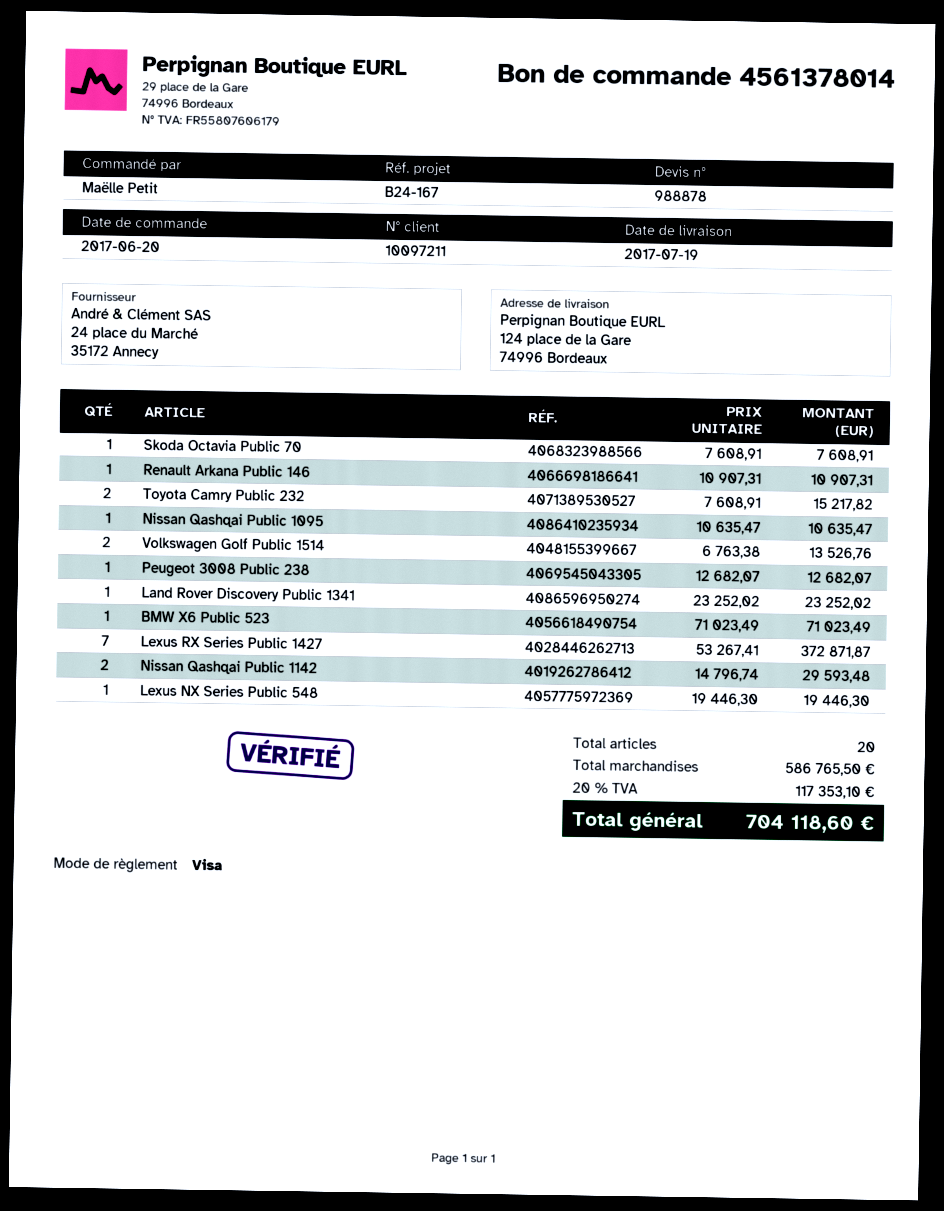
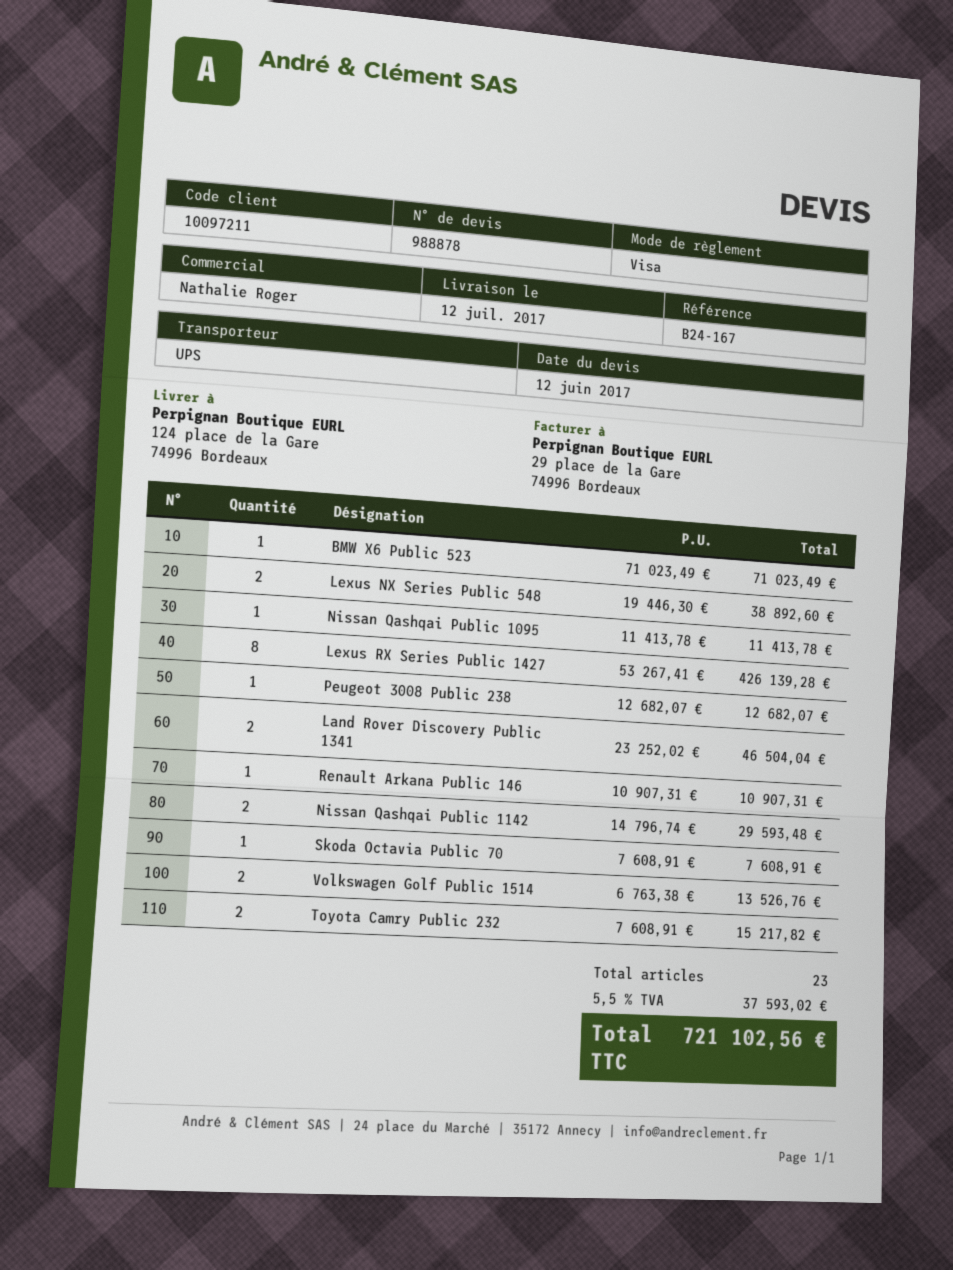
delivery date: 2017-07-19 -> 2017-07-12
Nissan Qashqai Public 1095: 1 x 10635.47 = 10635.47 -> 1 x 11413.78 = 11413.78
Land Rover Discovery Public 1341: 1 x 23252.02 = 23252.02 -> 2 x 23252.02 = 46504.04
Lexus RX Series Public 1427: 7 x 53267.41 = 372871.87 -> 8 x 53267.41 = 426139.28
Lexus NX Series Public 548: 1 x 19446.30 = 19446.30 -> 2 x 19446.30 = 38892.60
total quantity: 20 -> 23
tax: 20% = 117353.10 -> 5.5% = 37593.02
total: 704118.60 -> 721102.56

